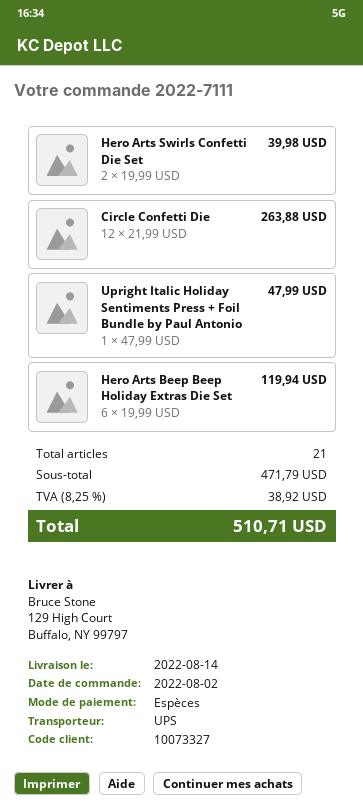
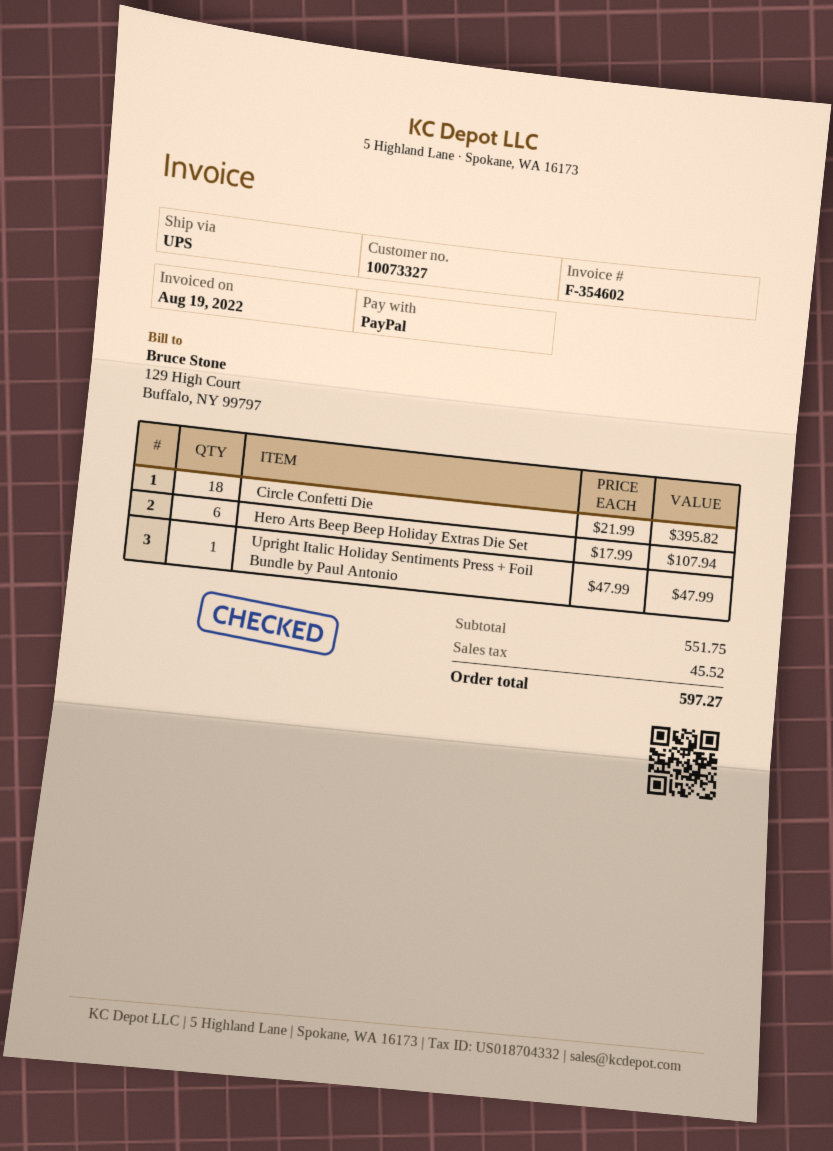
payment method: cash -> PayPal
Hero Arts Swirls Confetti Die Set: 2 x 19.99 = 39.98 -> none
Circle Confetti Die: 12 x 21.99 = 263.88 -> 18 x 21.99 = 395.82
Hero Arts Beep Beep Holiday Extras Die Set: 6 x 19.99 = 119.94 -> 6 x 17.99 = 107.94
subtotal: 471.79 -> 551.75
tax: 38.92 -> 45.52
total: 510.71 -> 597.27

